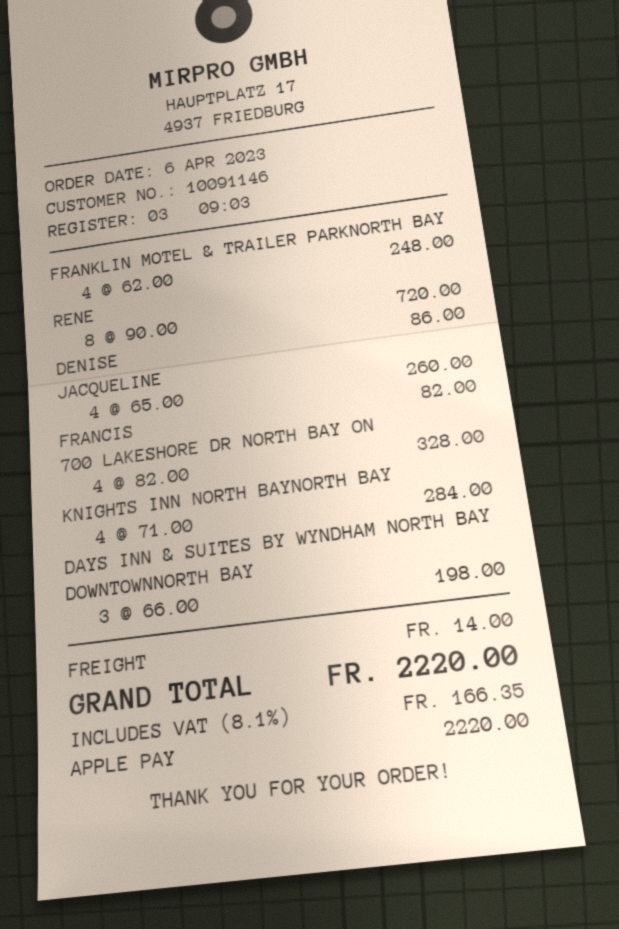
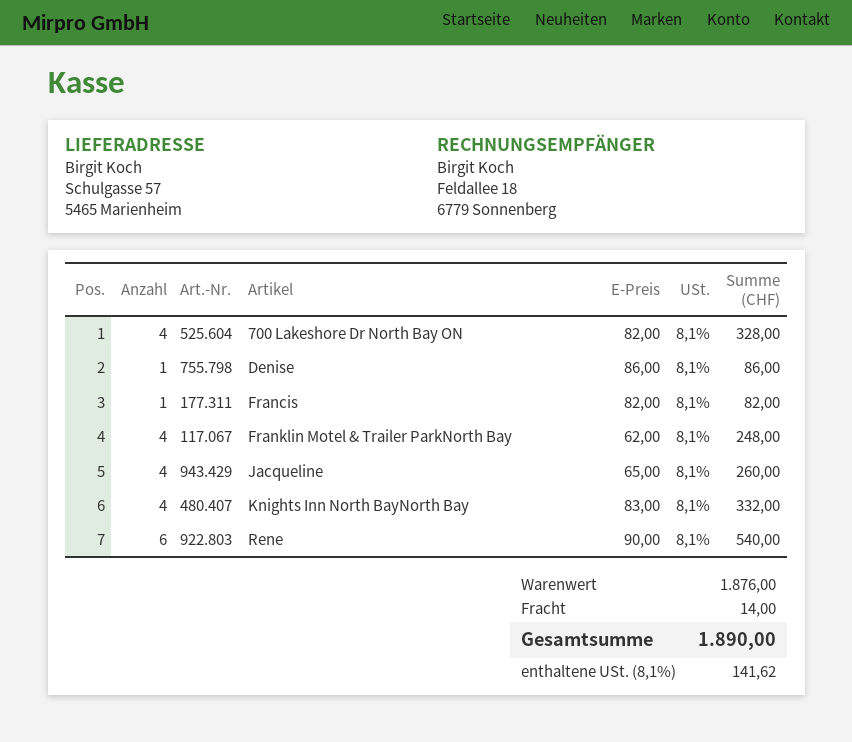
RENE: 8 x 90.00 = 720.00 -> 6 x 90.00 = 540.00
KNIGHTS INN NORTH BAYNORTH BAY: 4 x 71.00 = 284.00 -> 4 x 83.00 = 332.00
DAYS INN & SUITES BY WYNDHAM NORTH BAY DOWNTOWNNORTH BAY: 3 x 66.00 = 198.00 -> none
tax: 8.1% = 166.35 -> 8.1% = 141.62
total: 2220.00 -> 1890.00

